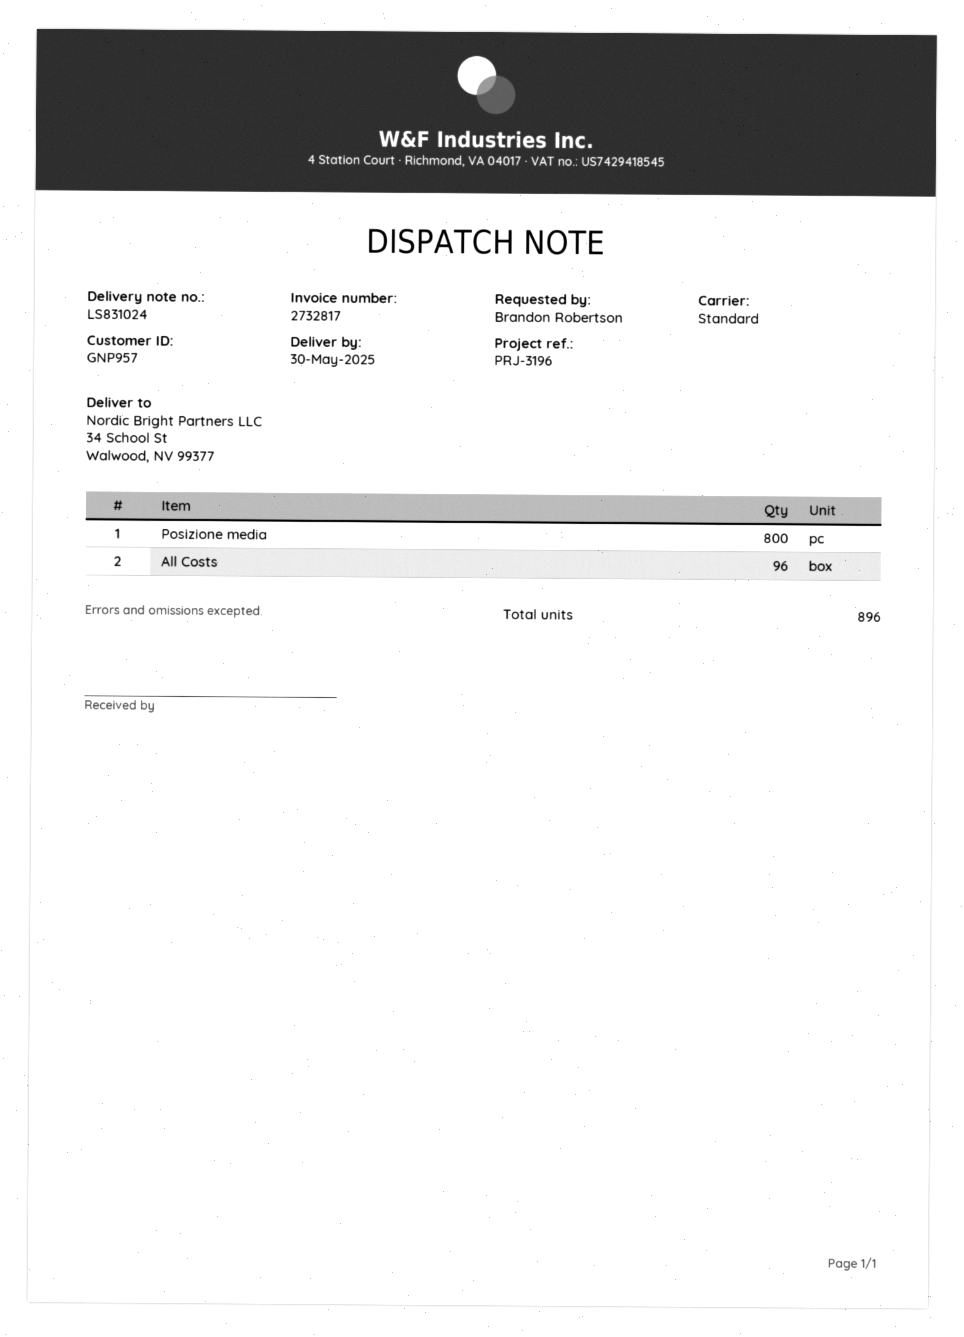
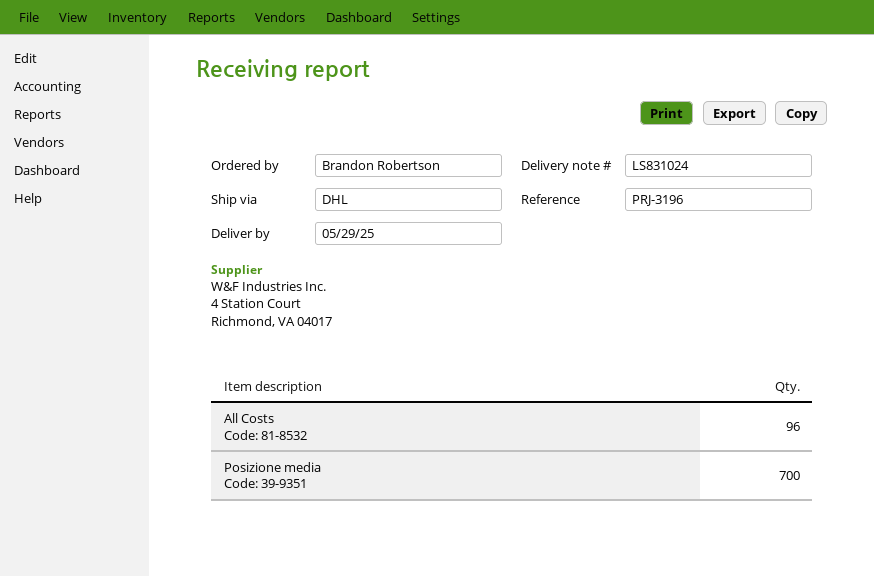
delivery date: 2025-05-30 -> 2025-05-29
shipping method: standard -> DHL
Posizione media: 800 -> 700

